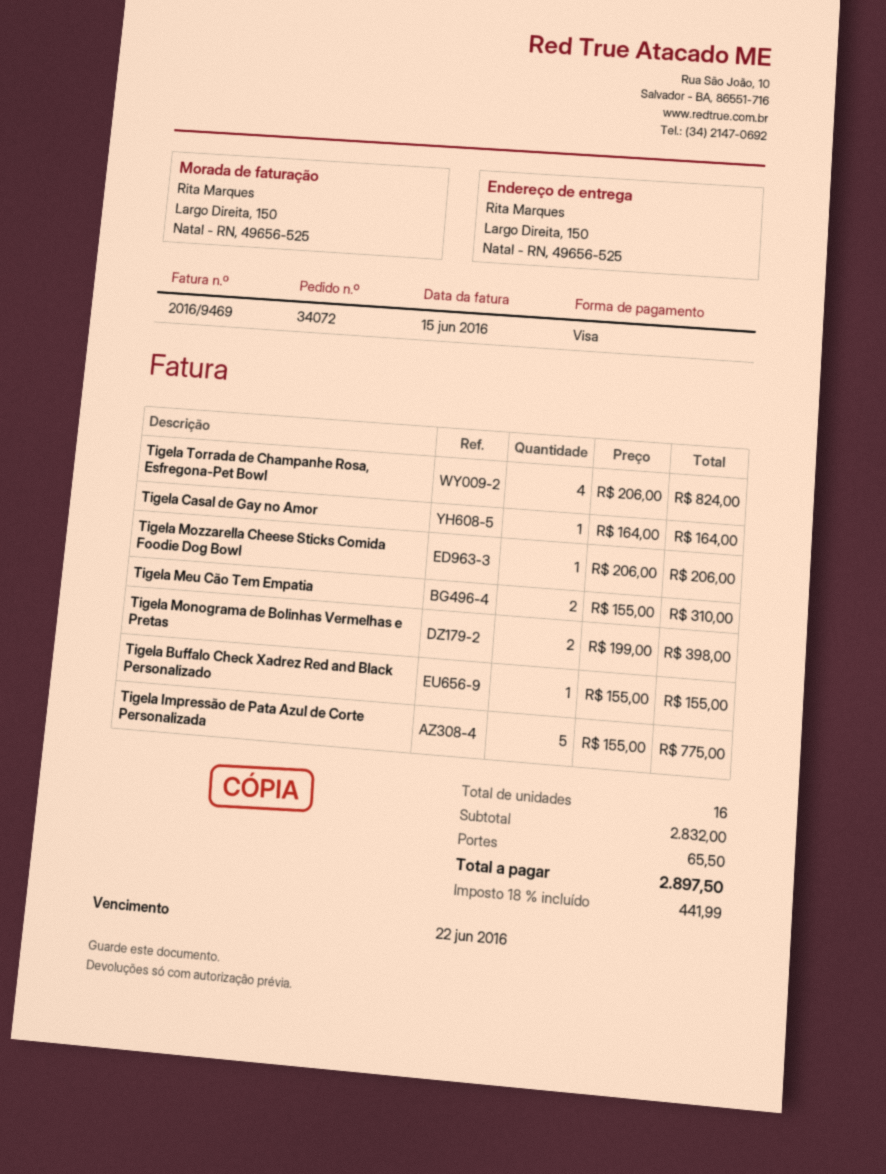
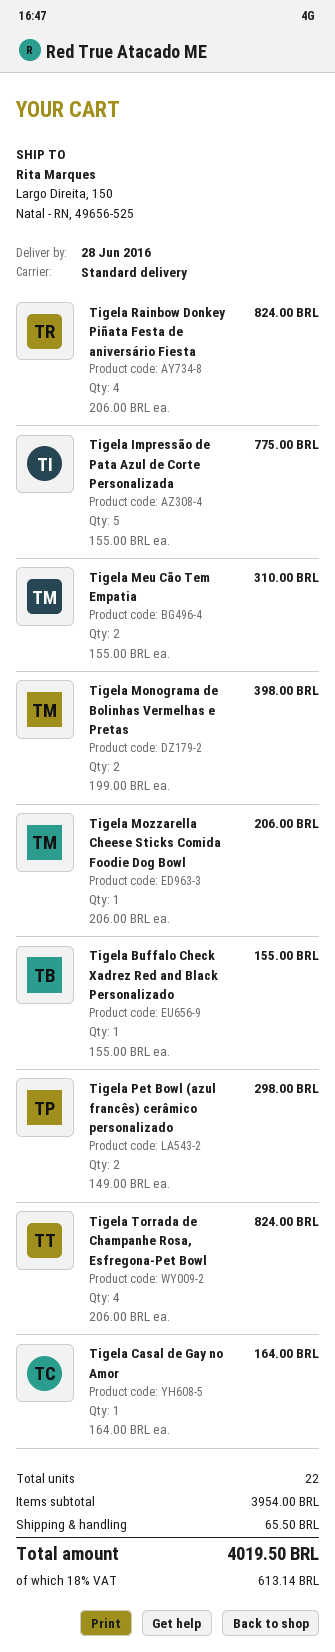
Tigela Rainbow Donkey Piñata Festa de aniversário Fiesta: none -> 4 x 206.00 = 824.00
Tigela Pet Bowl (azul francês) cerâmico personalizado: none -> 2 x 149.00 = 298.00
total quantity: 16 -> 22
subtotal: 2832.00 -> 3954.00
tax: 18% = 441.99 -> 18% = 613.14
total: 2897.50 -> 4019.50

